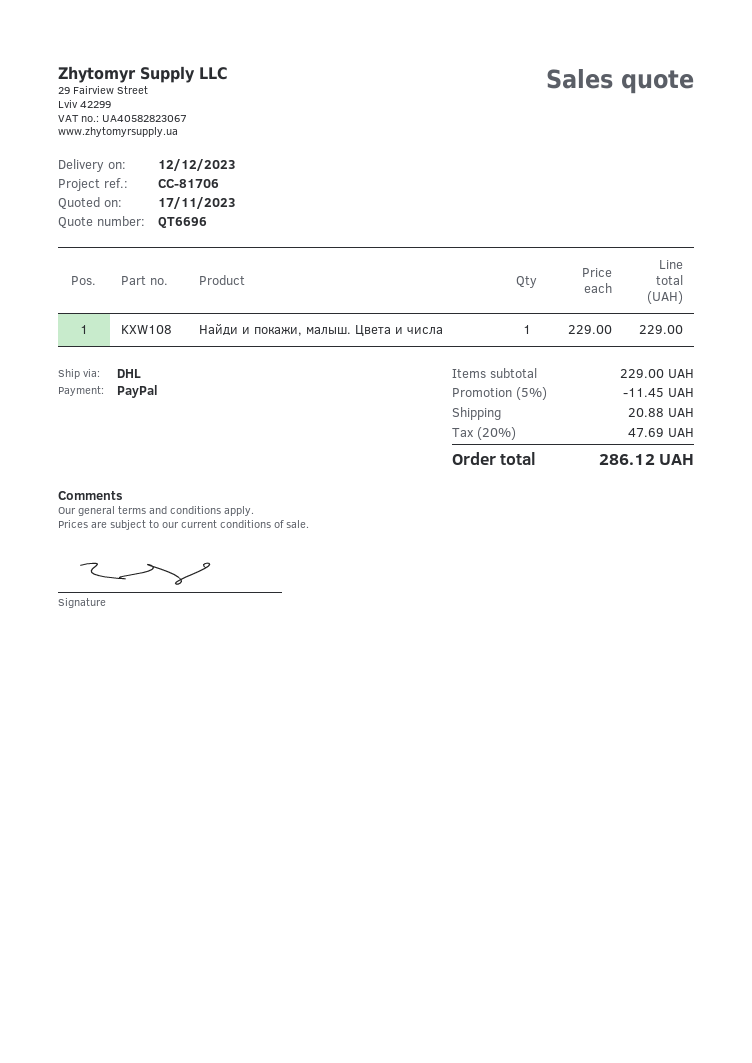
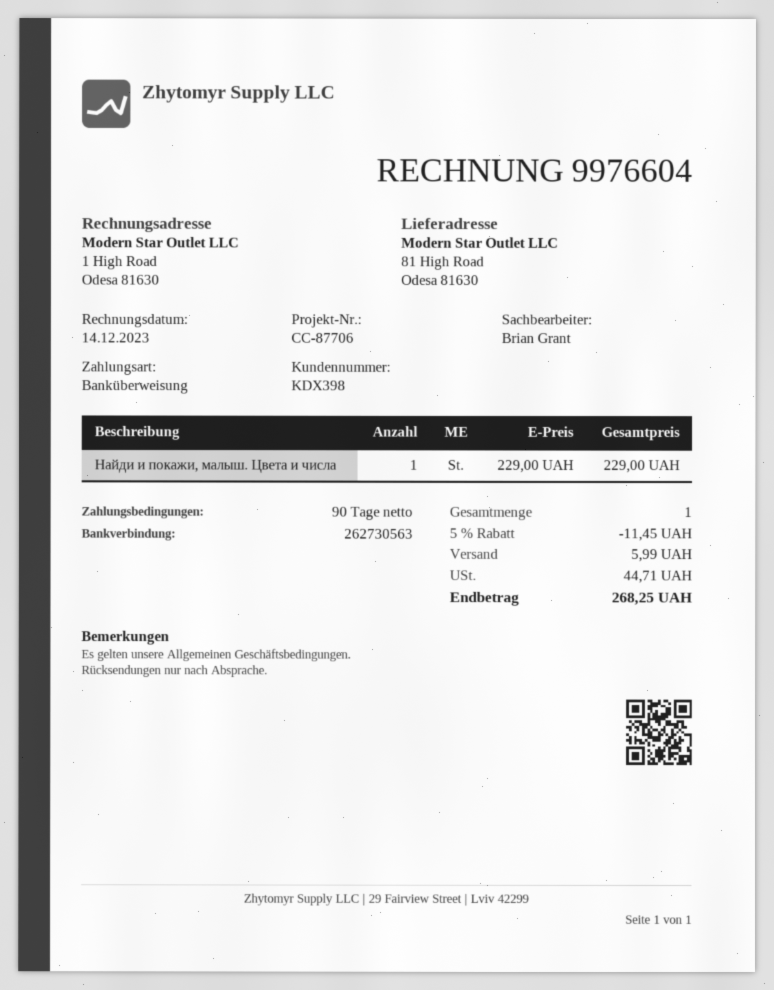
reference: CC-81706 -> CC-87706
payment method: PayPal -> bank transfer
shipping: 20.88 -> 5.99
tax: 47.69 -> 44.71
total: 286.12 -> 268.25

